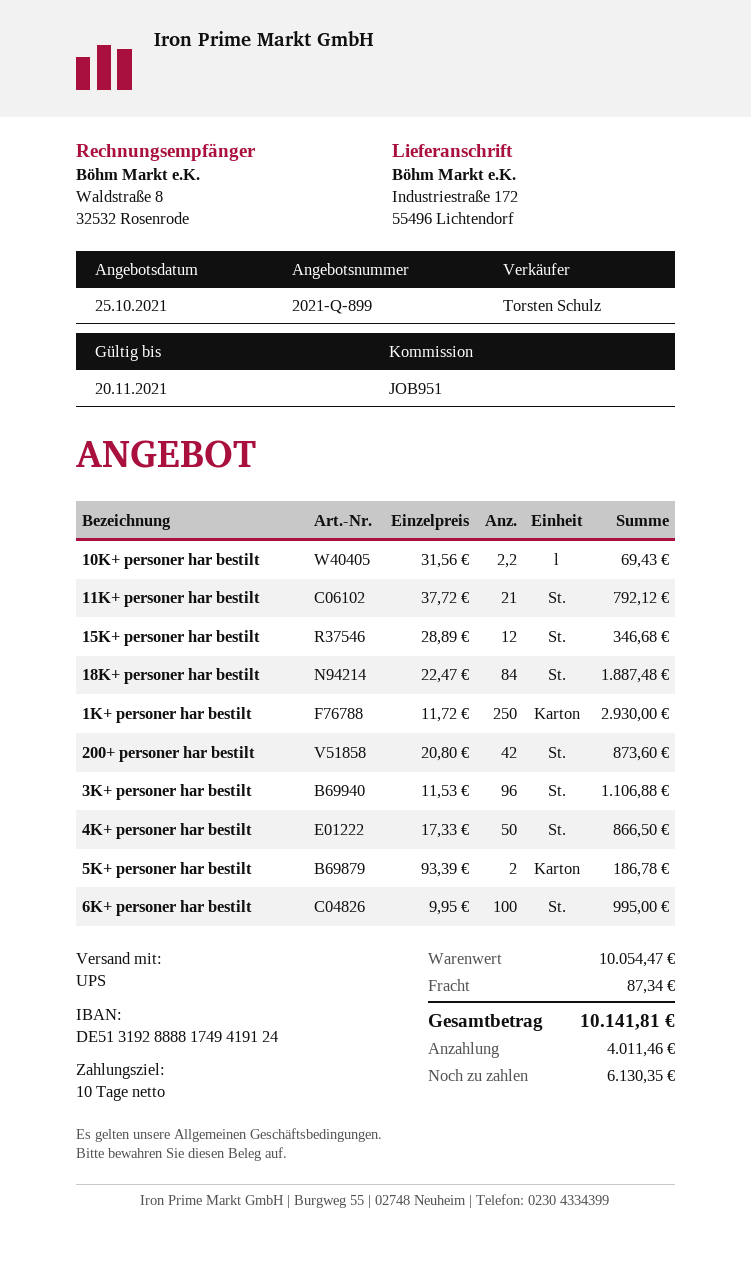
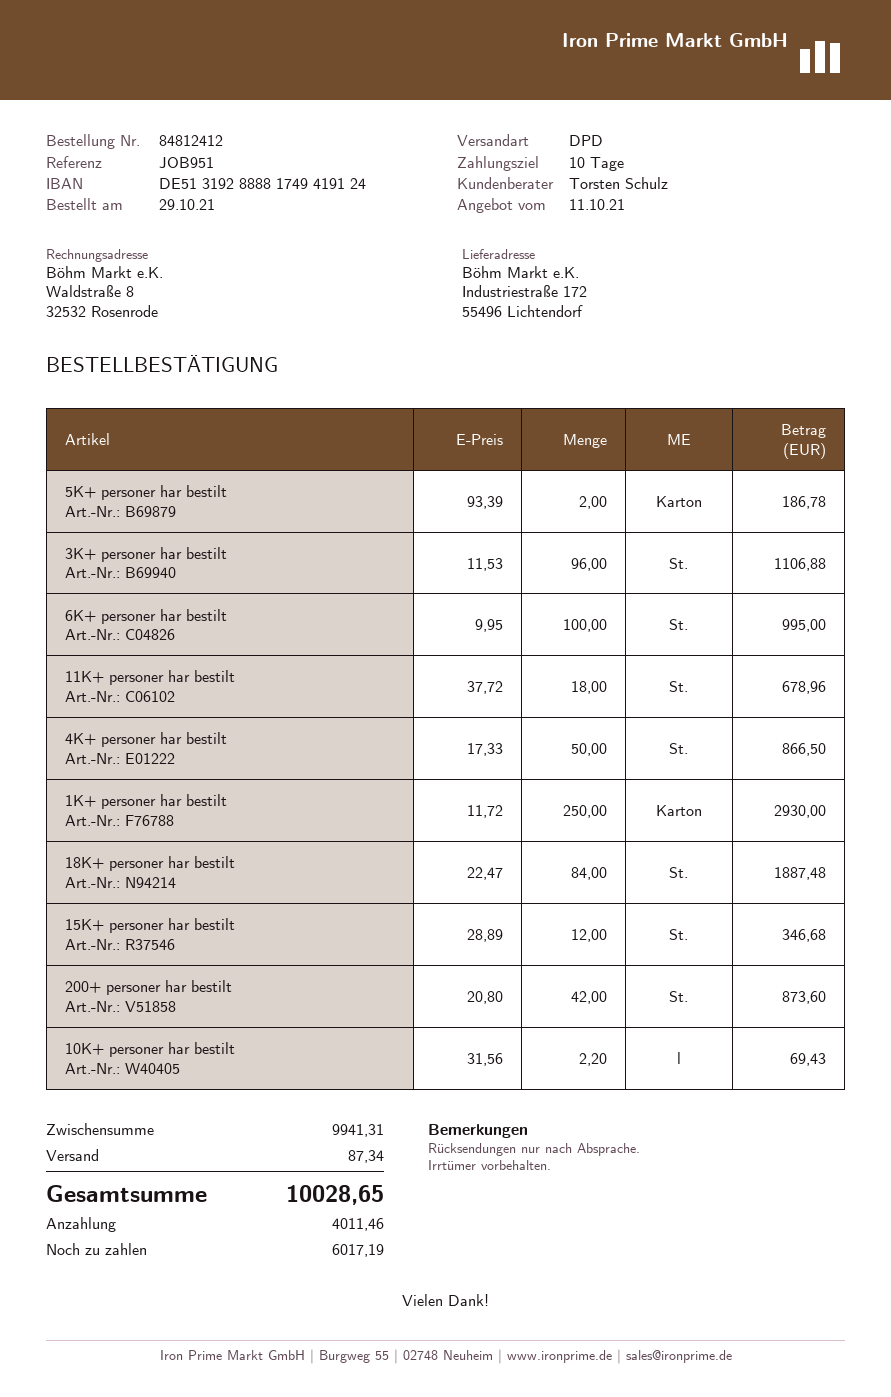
quote date: 2021-10-25 -> 2021-10-11
shipping method: UPS -> DPD
11K+ personer har bestilt: 21 x 37.72 = 792.12 -> 18 x 37.72 = 678.96
subtotal: 10054.47 -> 9941.31
total: 10141.81 -> 10028.65
balance: 6130.35 -> 6017.19

